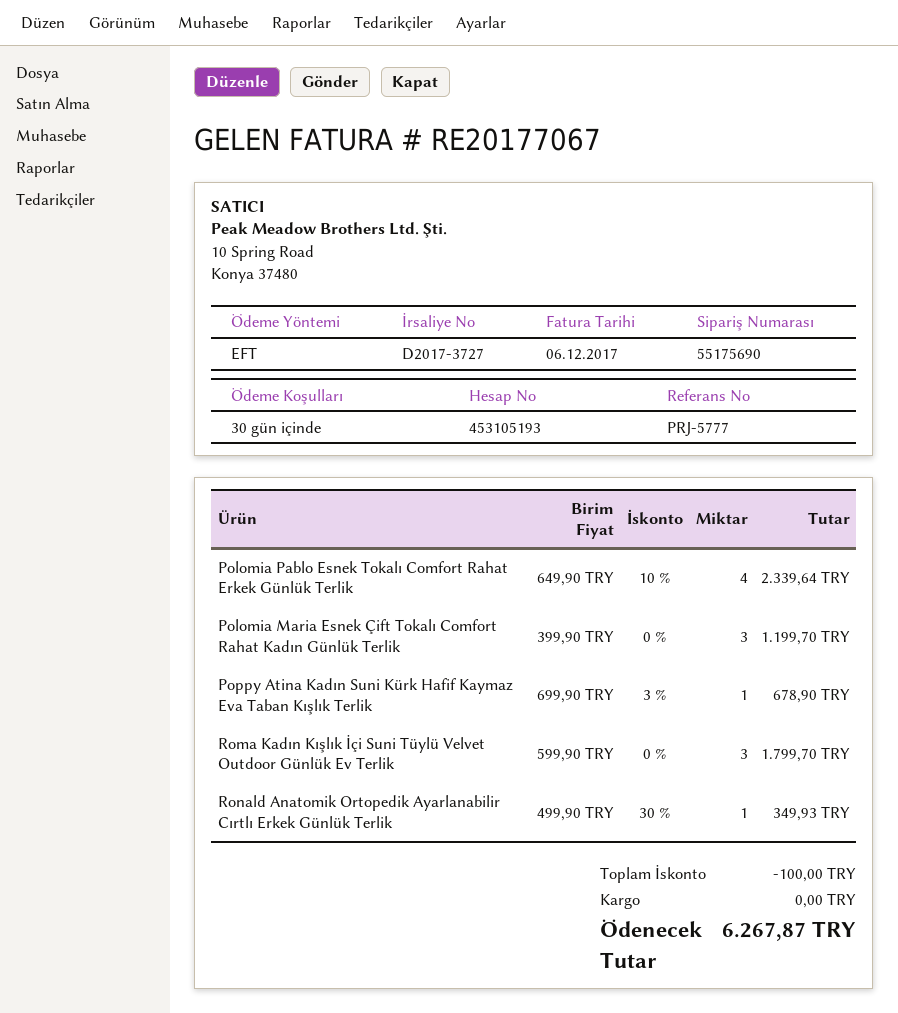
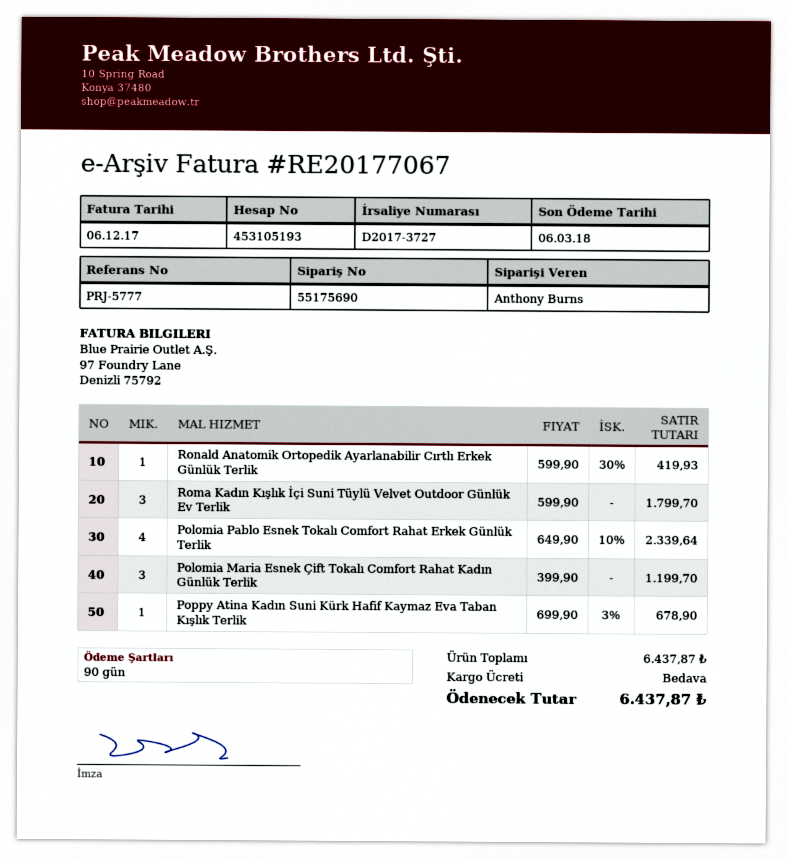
payment terms: 30 days -> 90 days
Ronald Anatomik Ortopedik Ayarlanabilir Cırtlı Erkek Günlük Terlik: 1 x 499.90 - 30% = 349.93 -> 1 x 599.90 - 30% = 419.93
discount: 100.00 -> none
total: 6267.87 -> 6437.87

